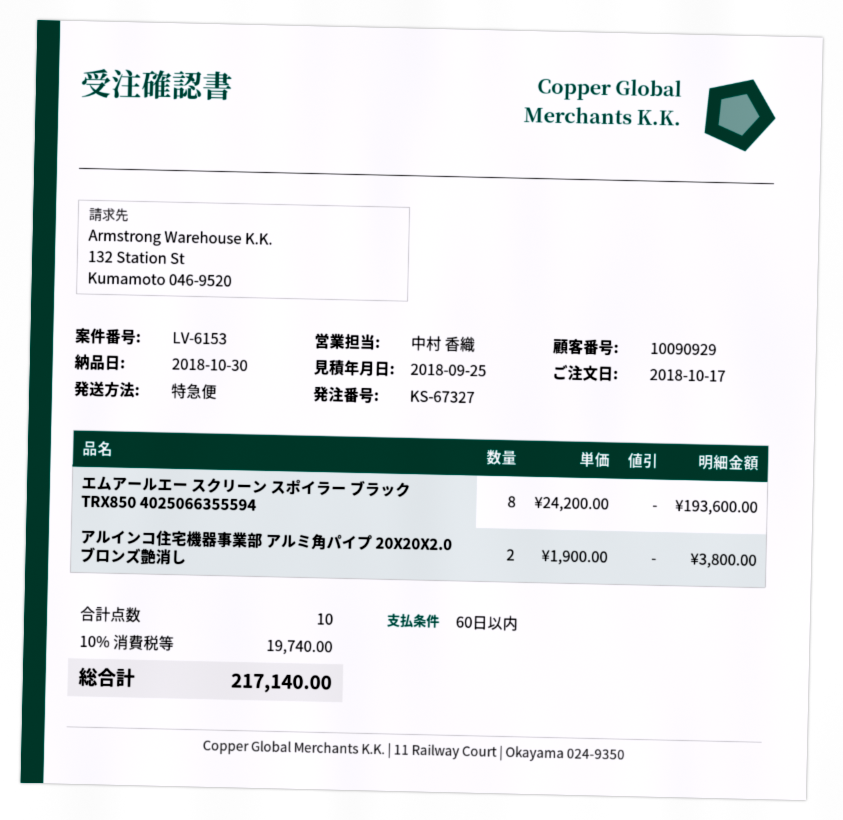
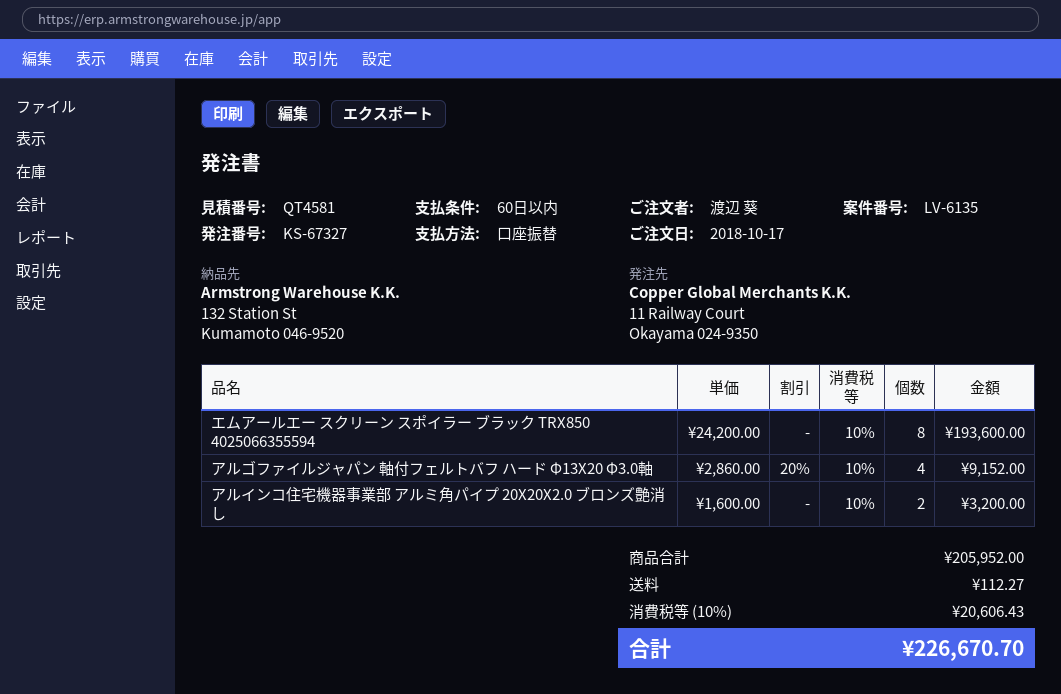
reference: LV-6153 -> LV-6135
アルインコ住宅機器事業部 アルミ角パイプ 20X20X2.0 ブロンズ艶消し: 2 x 1900.00 = 3800.00 -> 2 x 1600.00 = 3200.00
アルゴファイルジャパン 軸付フェルトバフ ハード Φ13X20 Φ3.0軸: none -> 4 x 2860.00 - 20% = 9152.00
shipping: none -> 112.27
tax: 10% = 19740.00 -> 10% = 20606.43
total: 217140.00 -> 226670.70

